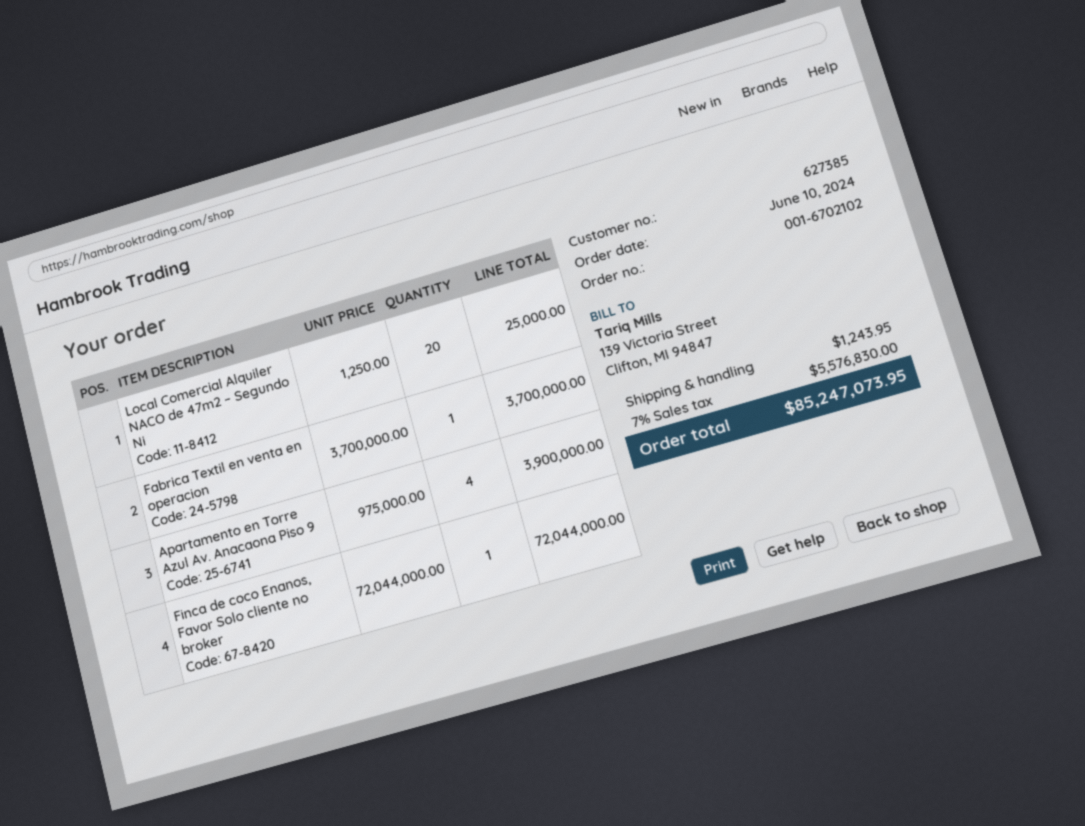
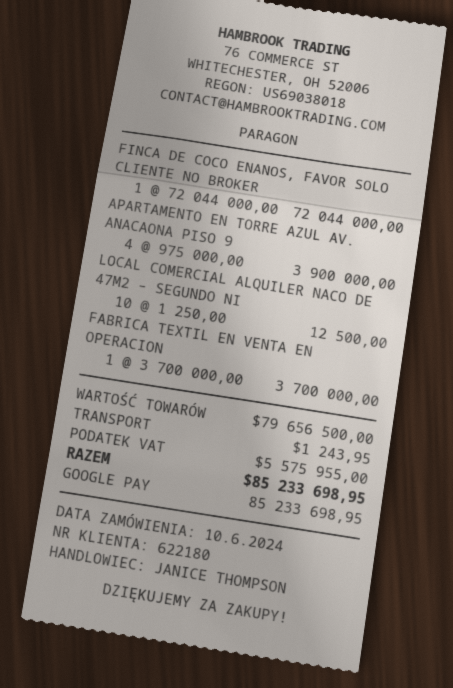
customer number: 627385 -> 622180
Local Comercial Alquiler NACO de 47m2 – Segundo Ni: 20 x 1250.00 = 25000.00 -> 10 x 1250.00 = 12500.00
tax: 5576830.00 -> 5575955.00
total: 85247073.95 -> 85233698.95

